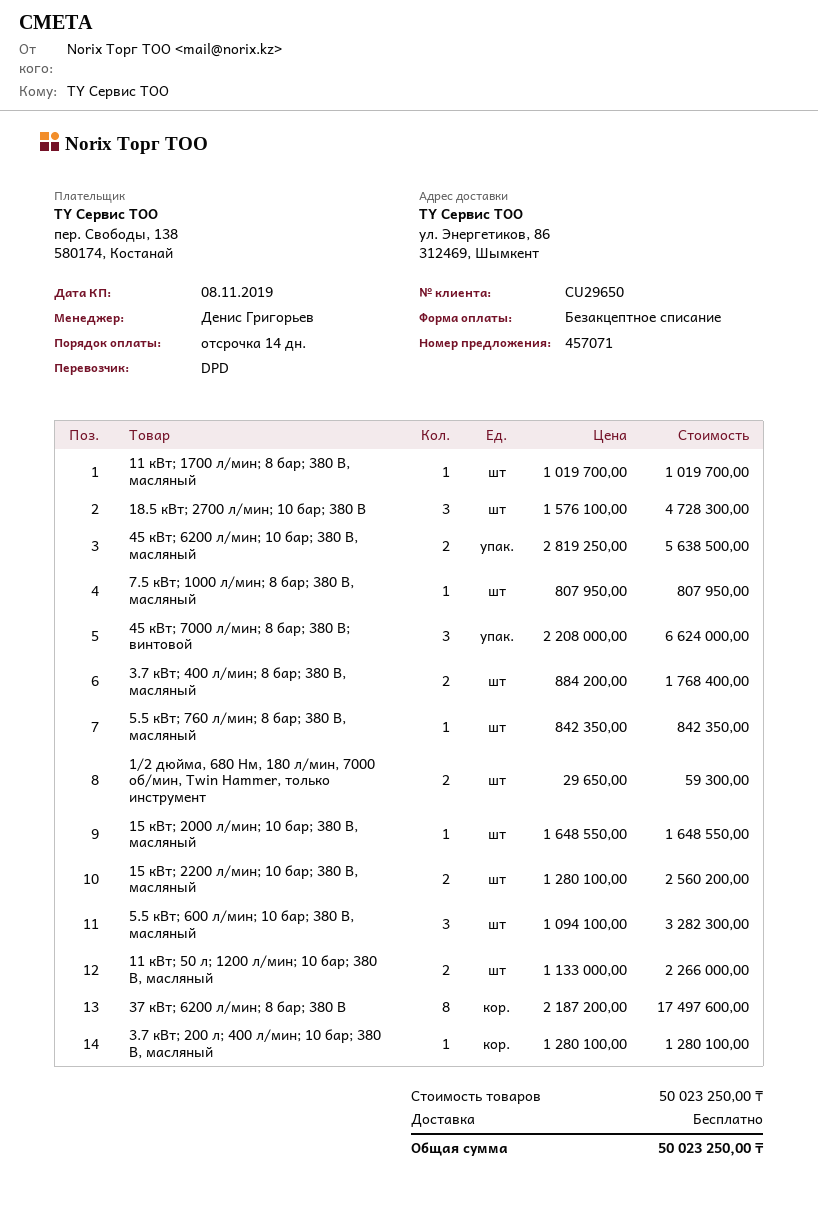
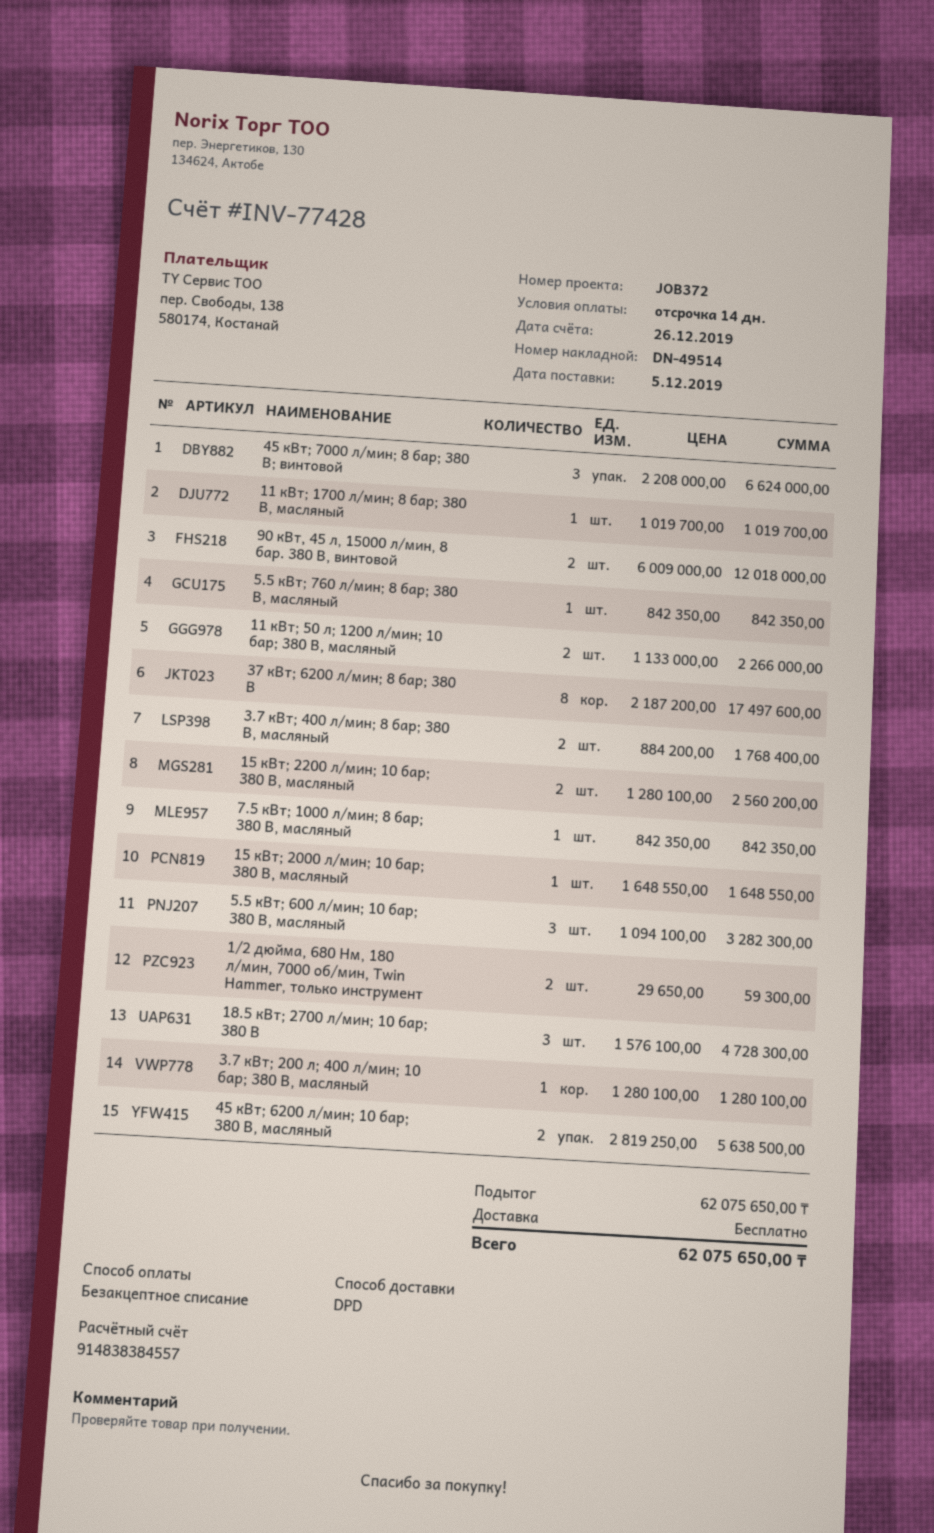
7.5 кВт; 1000 л/мин; 8 бар; 380 В, масляный: 1 x 807950.00 = 807950.00 -> 1 x 842350.00 = 842350.00
90 кВт, 45 л, 15000 л/мин, 8 бар. 380 В, винтовой: none -> 2 x 6009000.00 = 12018000.00
subtotal: 50023250.00 -> 62075650.00
total: 50023250.00 -> 62075650.00

